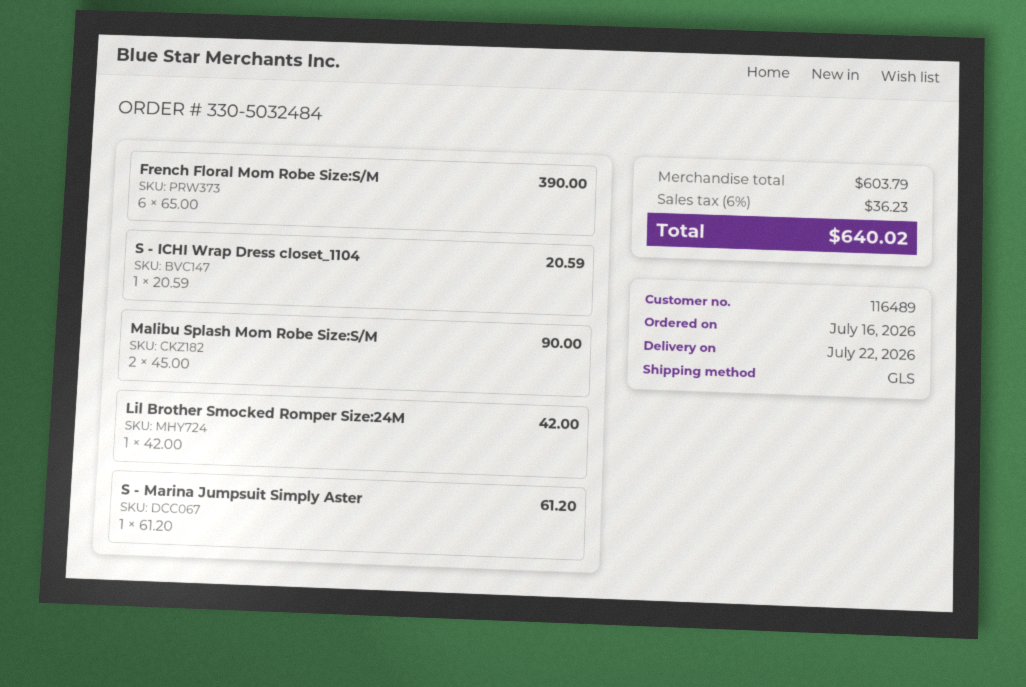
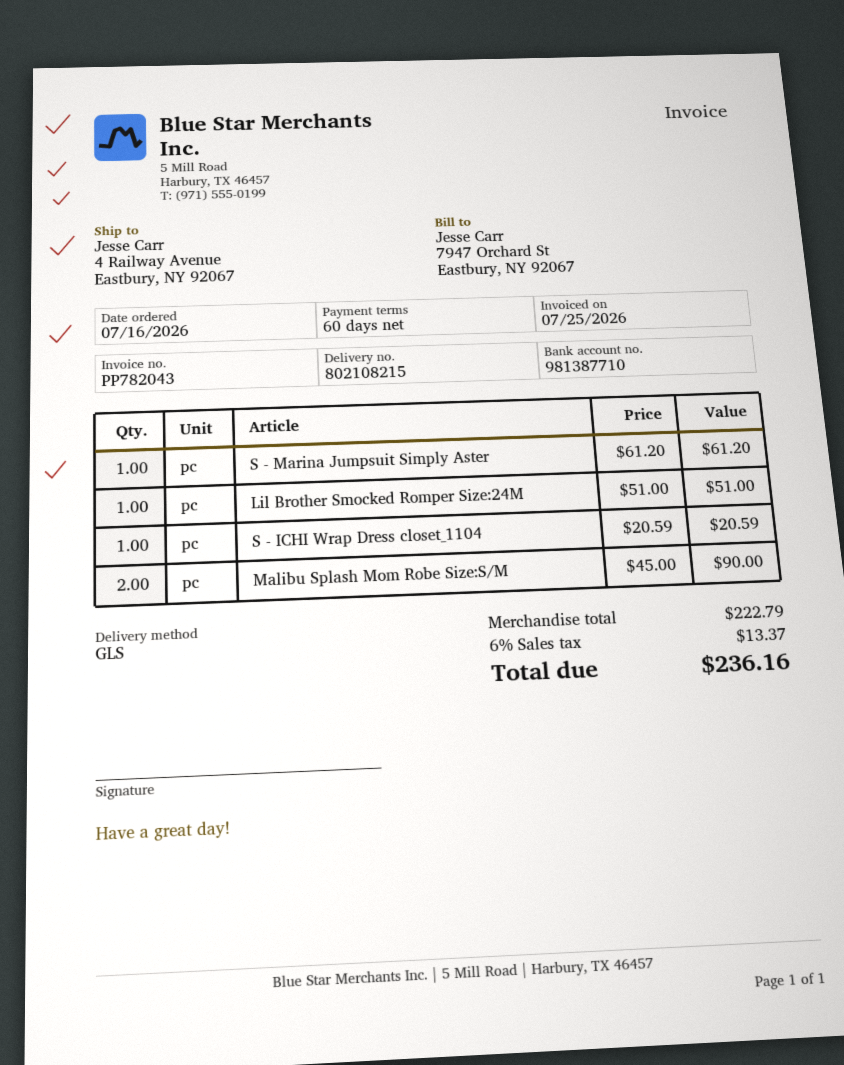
French Floral Mom Robe Size:S/M: 6 x 65.00 = 390.00 -> none
Lil Brother Smocked Romper Size:24M: 1 x 42.00 = 42.00 -> 1 x 51.00 = 51.00
subtotal: 603.79 -> 222.79
tax: 6% = 36.23 -> 6% = 13.37
total: 640.02 -> 236.16

